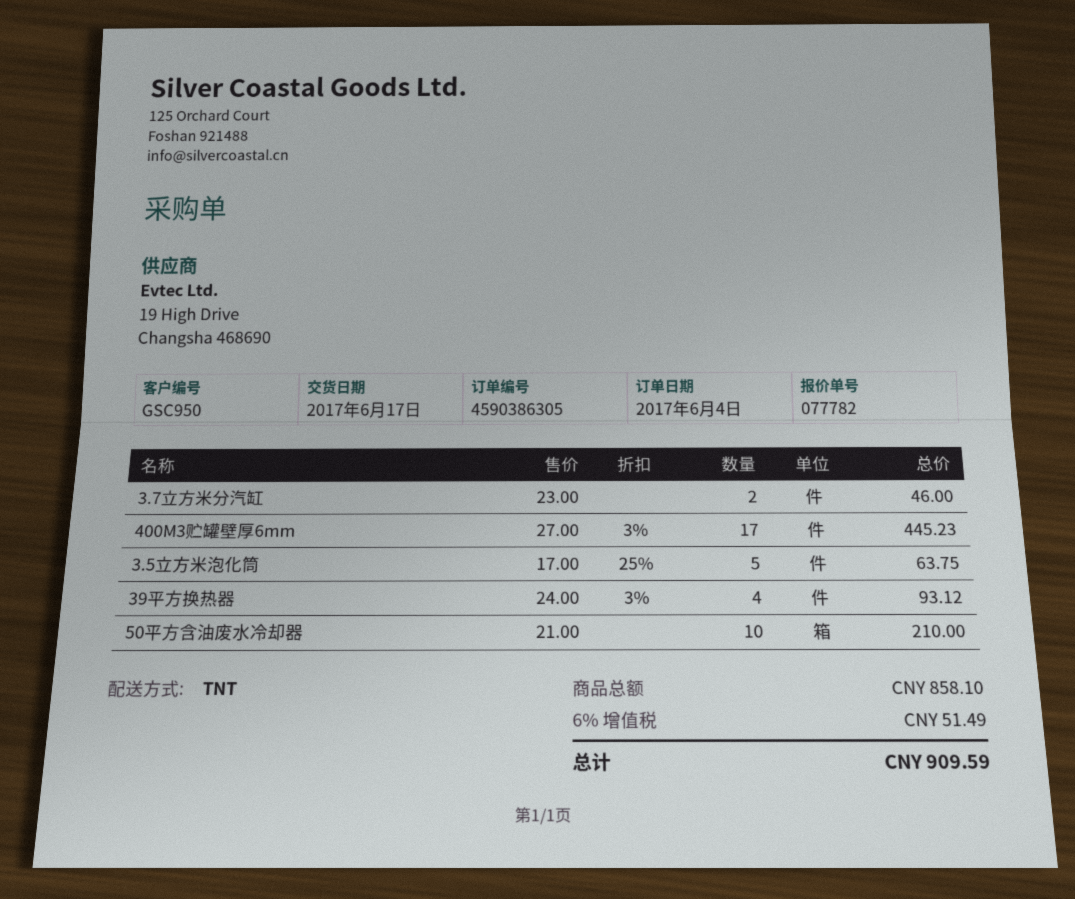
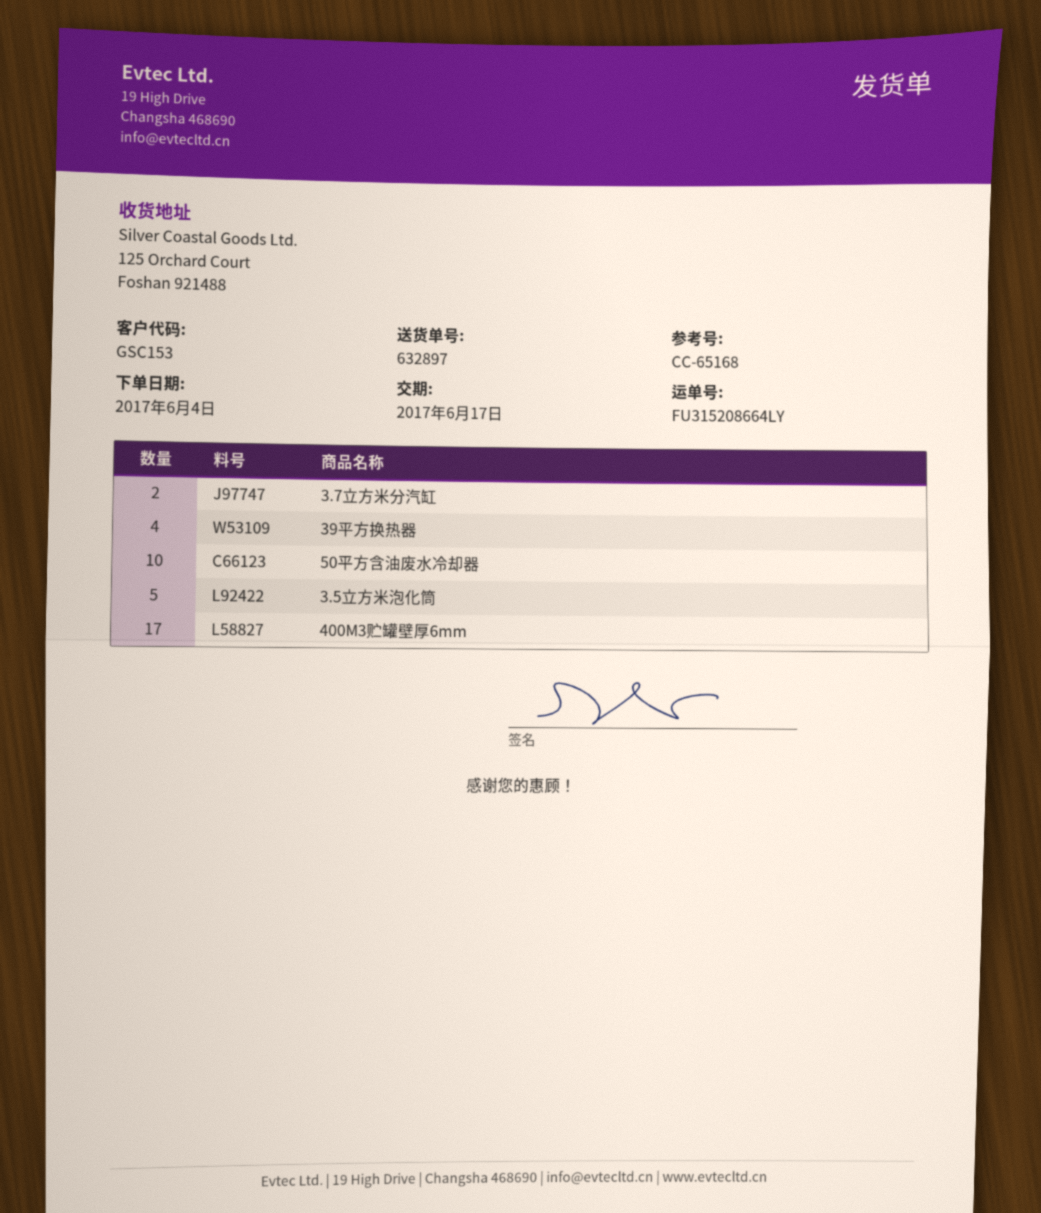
customer number: GSC950 -> GSC153

